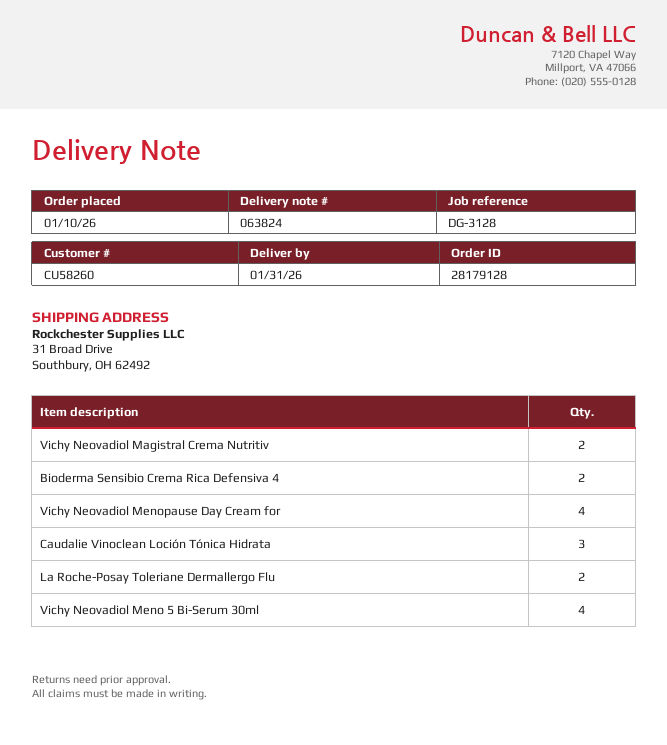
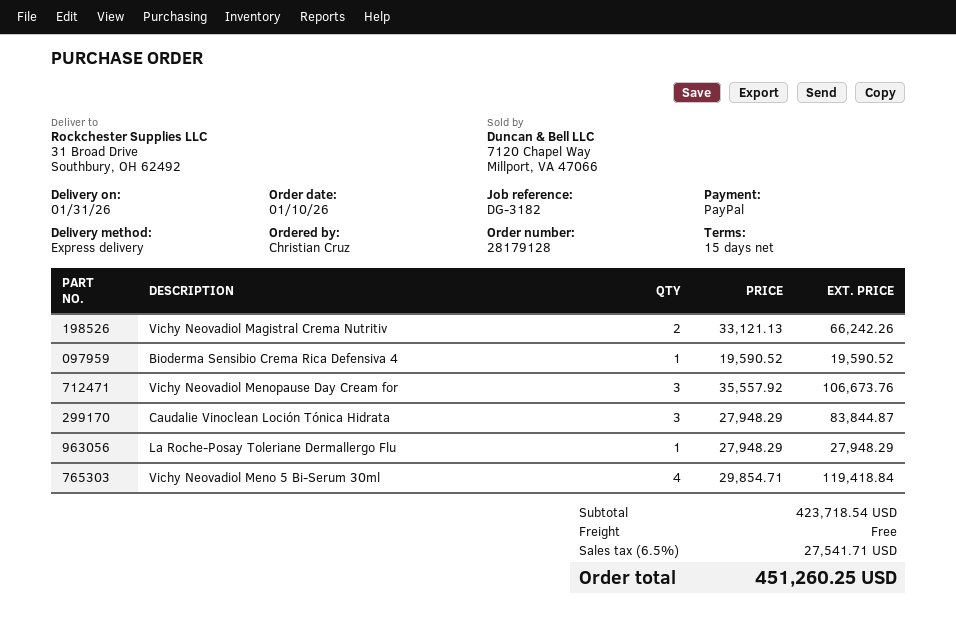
reference: DG-3128 -> DG-3182
Bioderma Sensibio Crema Rica Defensiva 4: 2 -> 1
Vichy Neovadiol Menopause Day Cream for: 4 -> 3
La Roche-Posay Toleriane Dermallergo Flu: 2 -> 1

